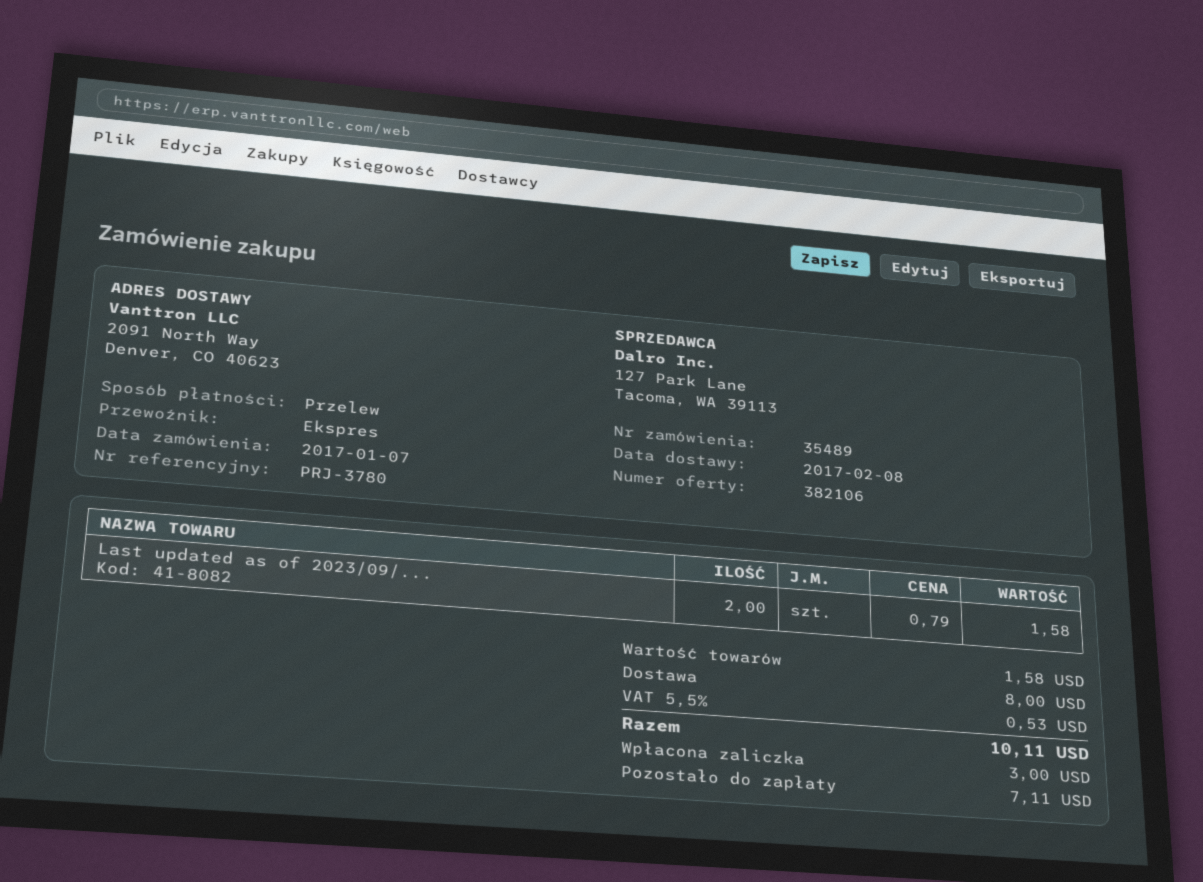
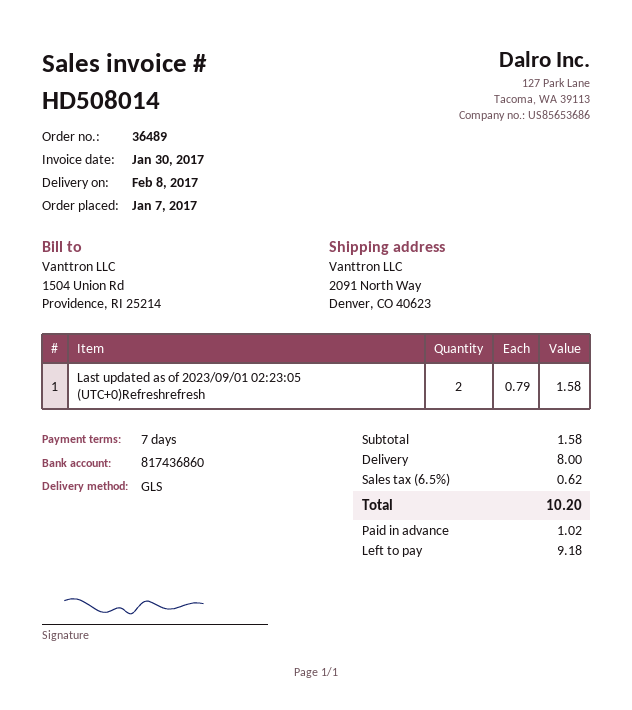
order number: 35489 -> 36489
shipping method: express -> GLS
tax: 5.5% = 0.53 -> 6.5% = 0.62
total: 10.11 -> 10.20
deposit: 3.00 -> 1.02
balance: 7.11 -> 9.18

